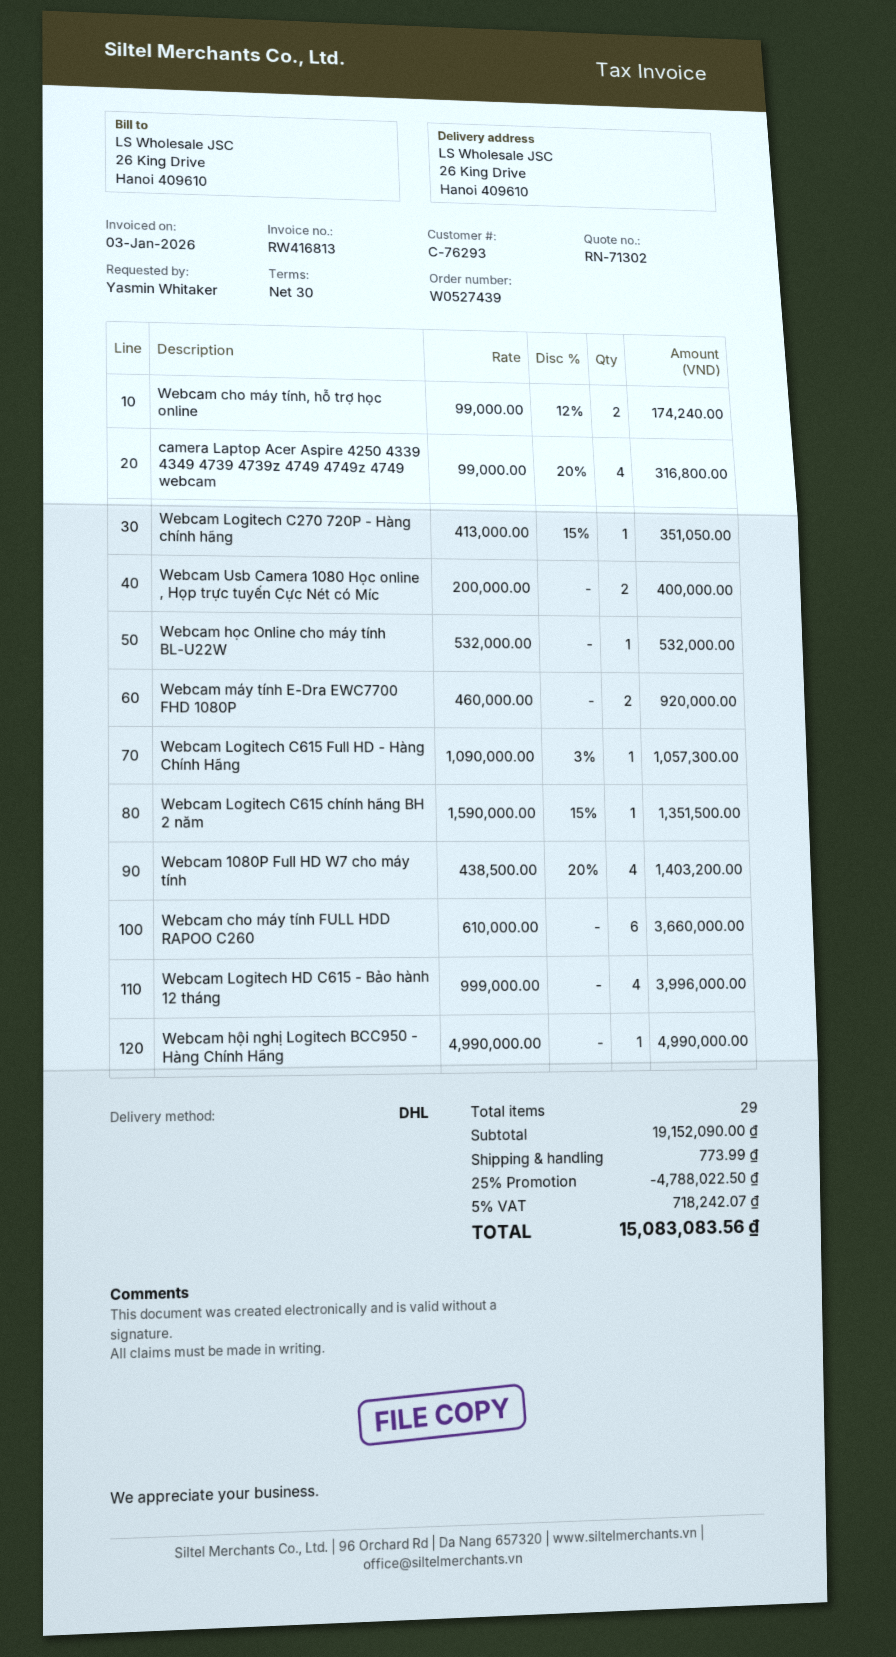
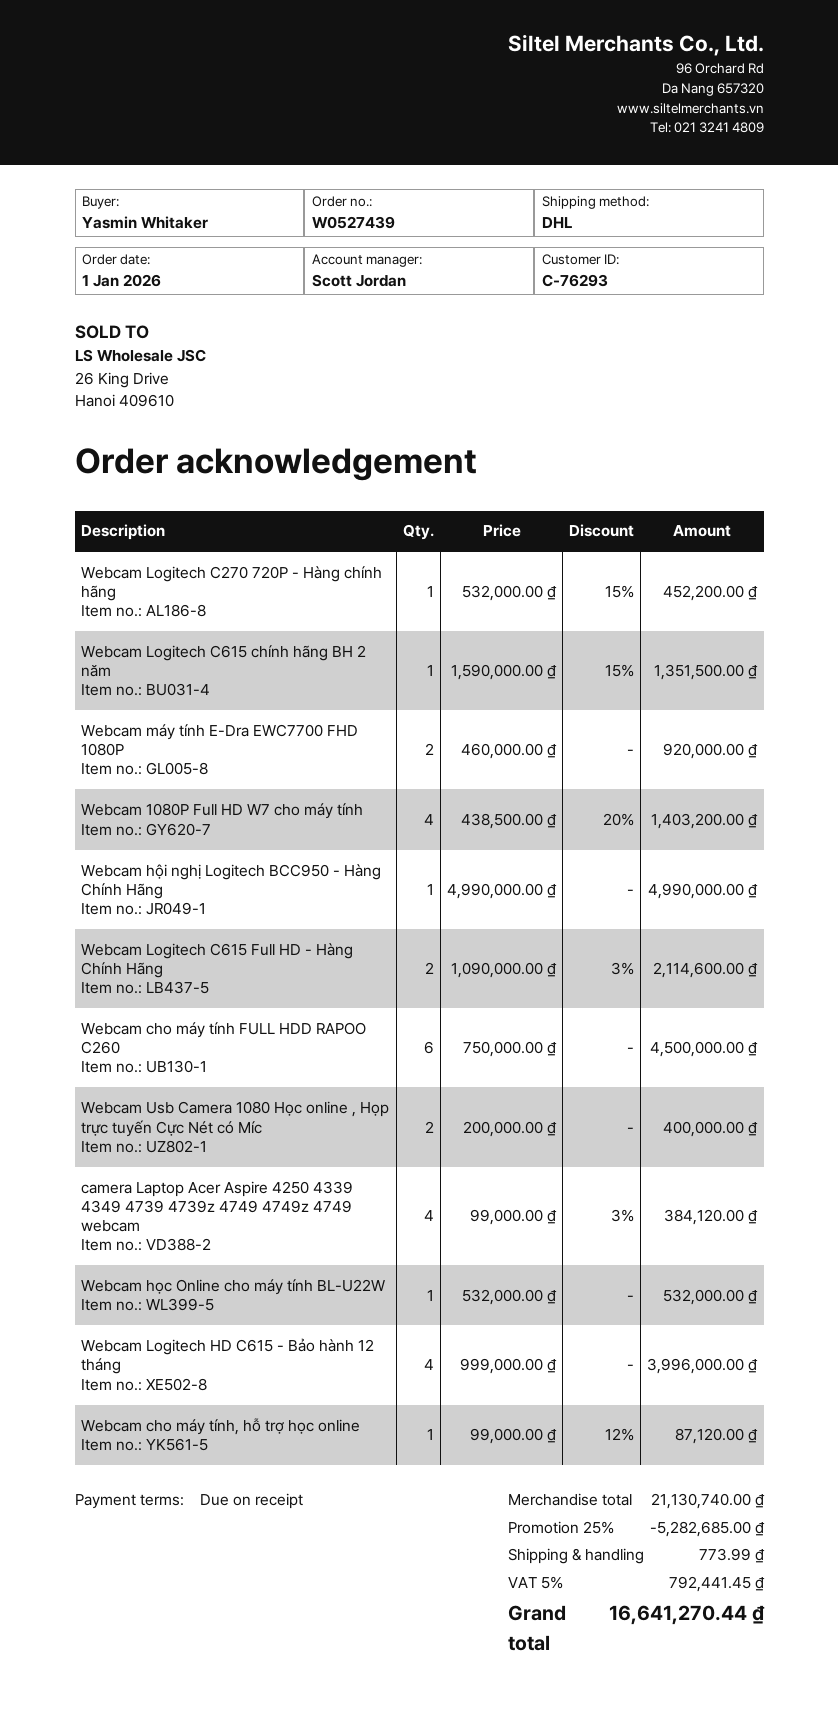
payment terms: 30 days -> on receipt
Webcam cho máy tính, hỗ trợ học online: 2 x 99000.00 - 12% = 174240.00 -> 1 x 99000.00 - 12% = 87120.00
camera Laptop Acer Aspire 4250 4339 4349 4739 4739z 4749 4749z 4749 webcam: 4 x 99000.00 - 20% = 316800.00 -> 4 x 99000.00 - 3% = 384120.00
Webcam Logitech C270 720P - Hàng chính hãng: 1 x 413000.00 - 15% = 351050.00 -> 1 x 532000.00 - 15% = 452200.00
Webcam Logitech C615 Full HD - Hàng Chính Hãng: 1 x 1090000.00 - 3% = 1057300.00 -> 2 x 1090000.00 - 3% = 2114600.00
Webcam cho máy tính FULL HDD RAPOO C260: 6 x 610000.00 = 3660000.00 -> 6 x 750000.00 = 4500000.00
subtotal: 19152090.00 -> 21130740.00
discount: 25% = 4788022.50 -> 25% = 5282685.00
tax: 5% = 718242.07 -> 5% = 792441.45
total: 15083083.56 -> 16641270.44

